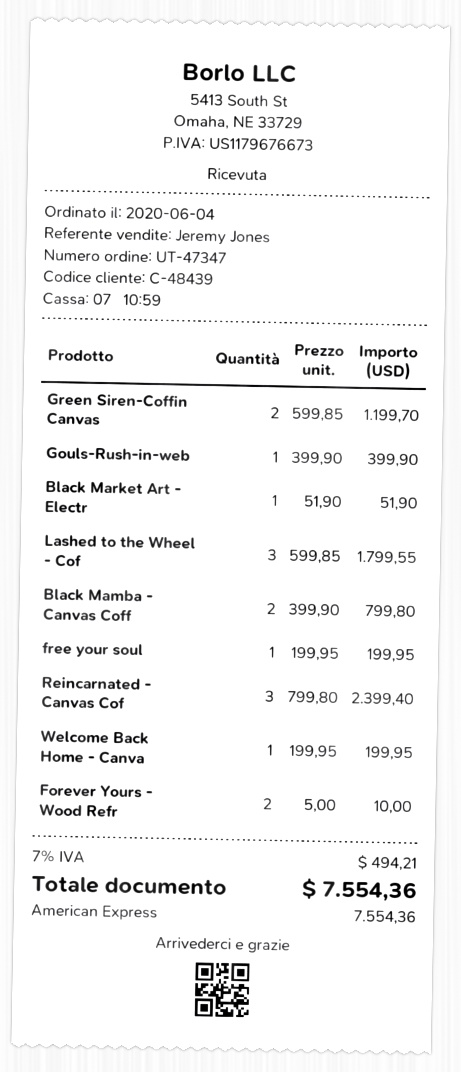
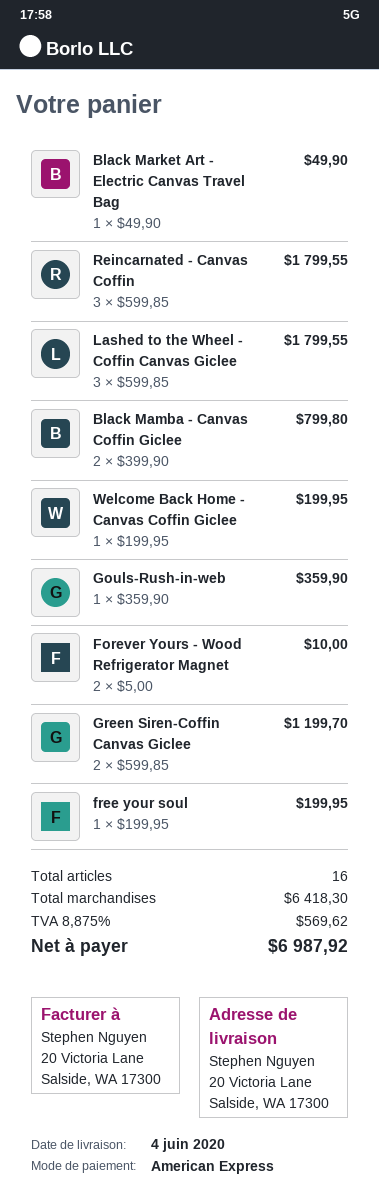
Gouls-Rush-in-web: 1 x 399.90 = 399.90 -> 1 x 359.90 = 359.90
Black Market Art - Electr: 1 x 51.90 = 51.90 -> 1 x 49.90 = 49.90
Reincarnated - Canvas Cof: 3 x 799.80 = 2399.40 -> 3 x 599.85 = 1799.55
tax: 7% = 494.21 -> 8.875% = 569.62
total: 7554.36 -> 6987.92

